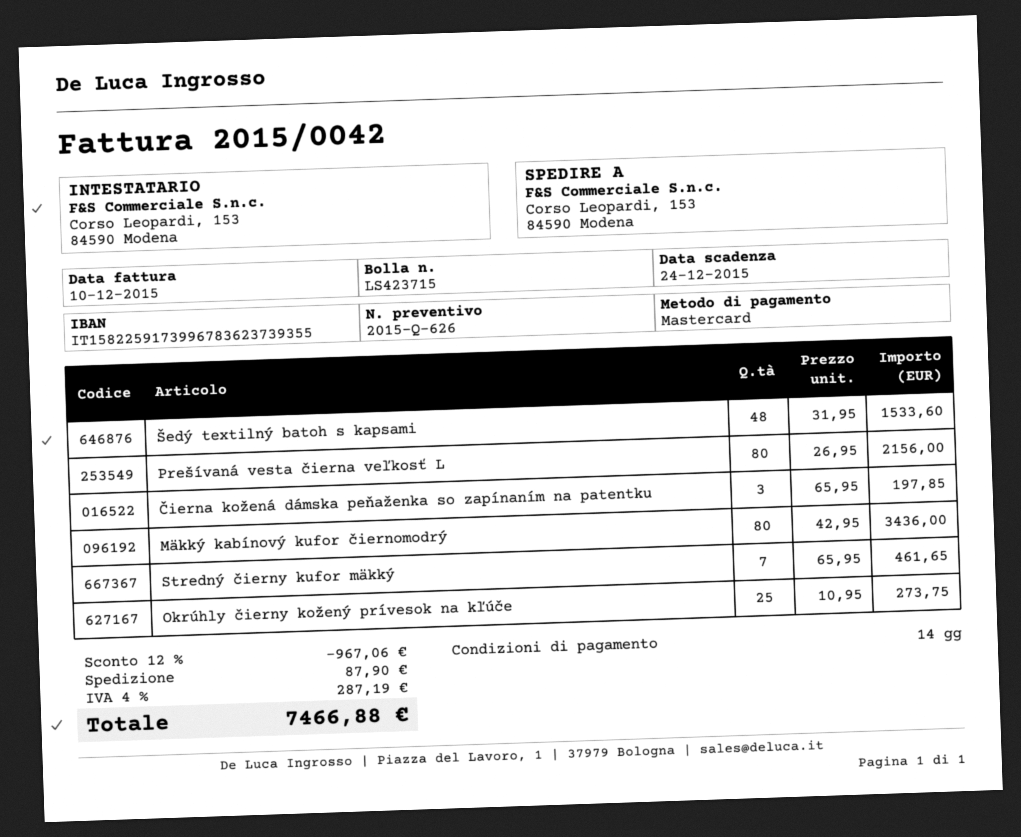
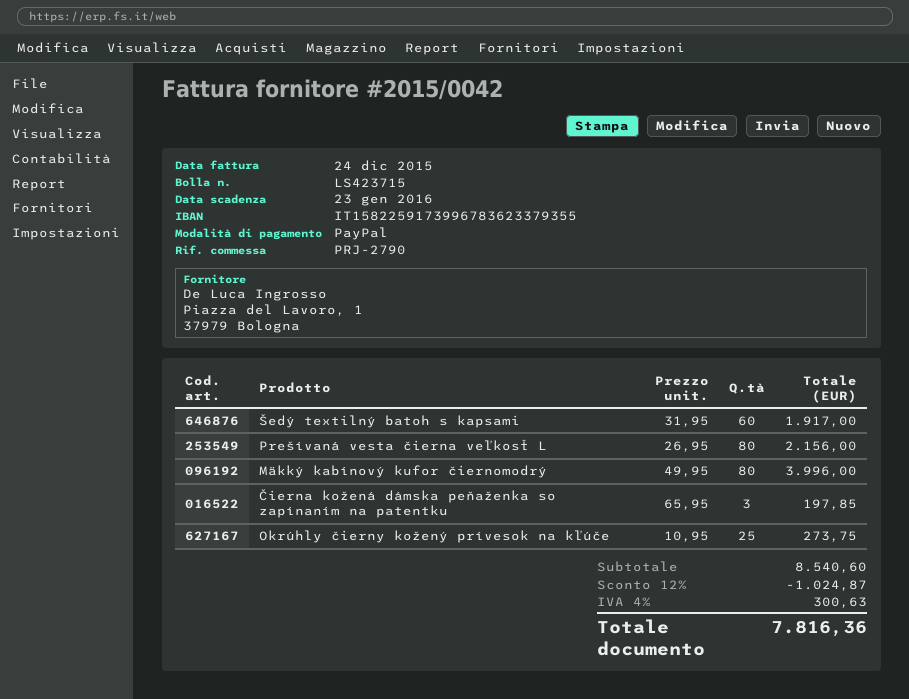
invoice date: 2015-12-10 -> 2015-12-24
due date: 2015-12-24 -> 2016-01-23
payment method: Mastercard -> PayPal
bank account: IT1582259173996783623739355 -> IT1582259173996783623379355
Šedý textilný batoh s kapsami: 48 x 31.95 = 1533.60 -> 60 x 31.95 = 1917.00
Mäkký kabínový kufor čiernomodrý: 80 x 42.95 = 3436.00 -> 80 x 49.95 = 3996.00
Stredný čierny kufor mäkký: 7 x 65.95 = 461.65 -> none
discount: 12% = 967.06 -> 12% = 1024.87
shipping: 87.90 -> none
tax: 4% = 287.19 -> 4% = 300.63
total: 7466.88 -> 7816.36

